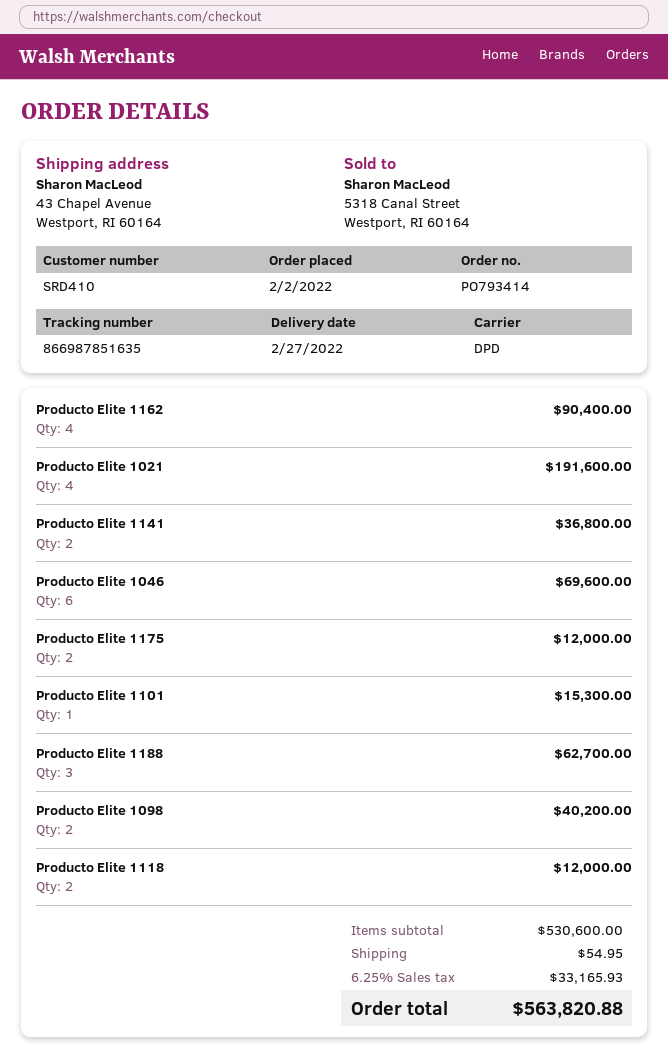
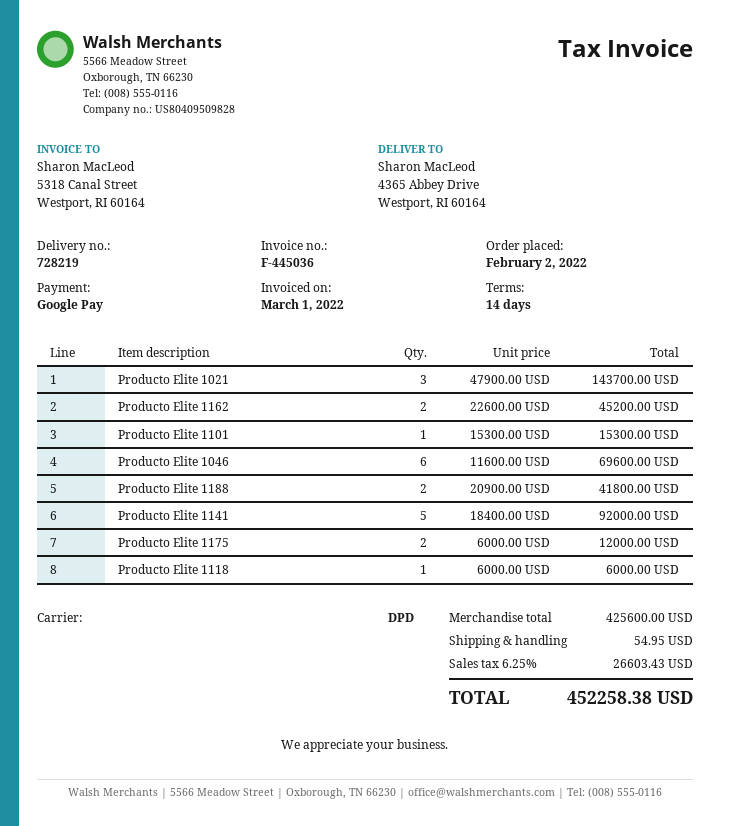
ship to: 43 Chapel Avenue, Westport, RI 60164 -> 4365 Abbey Drive, Westport, RI 60164
Producto Elite 1162: 4 for 90400.00 -> 2 for 45200.00
Producto Elite 1021: 4 for 191600.00 -> 3 for 143700.00
Producto Elite 1141: 2 for 36800.00 -> 5 for 92000.00
Producto Elite 1188: 3 for 62700.00 -> 2 for 41800.00
Producto Elite 1098: 2 for 40200.00 -> none
Producto Elite 1118: 2 for 12000.00 -> 1 for 6000.00
subtotal: 530600.00 -> 425600.00
tax: 6.25% = 33165.93 -> 6.25% = 26603.43
total: 563820.88 -> 452258.38

